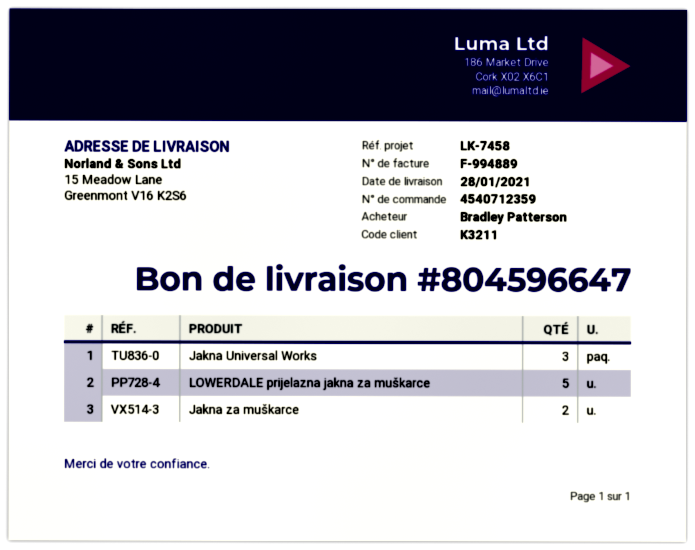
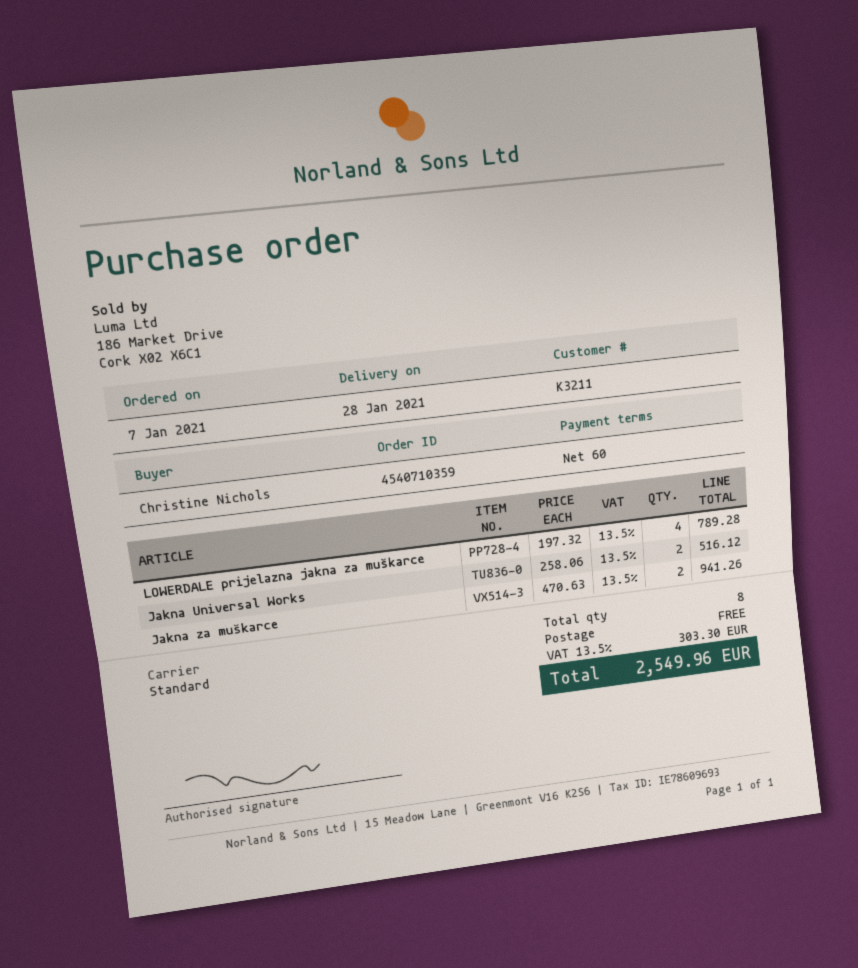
order number: 4540712359 -> 4540710359
ordered by: Bradley Patterson -> Christine Nichols
Jakna Universal Works: 3 -> 2
LOWERDALE prijelazna jakna za muškarce: 5 -> 4

